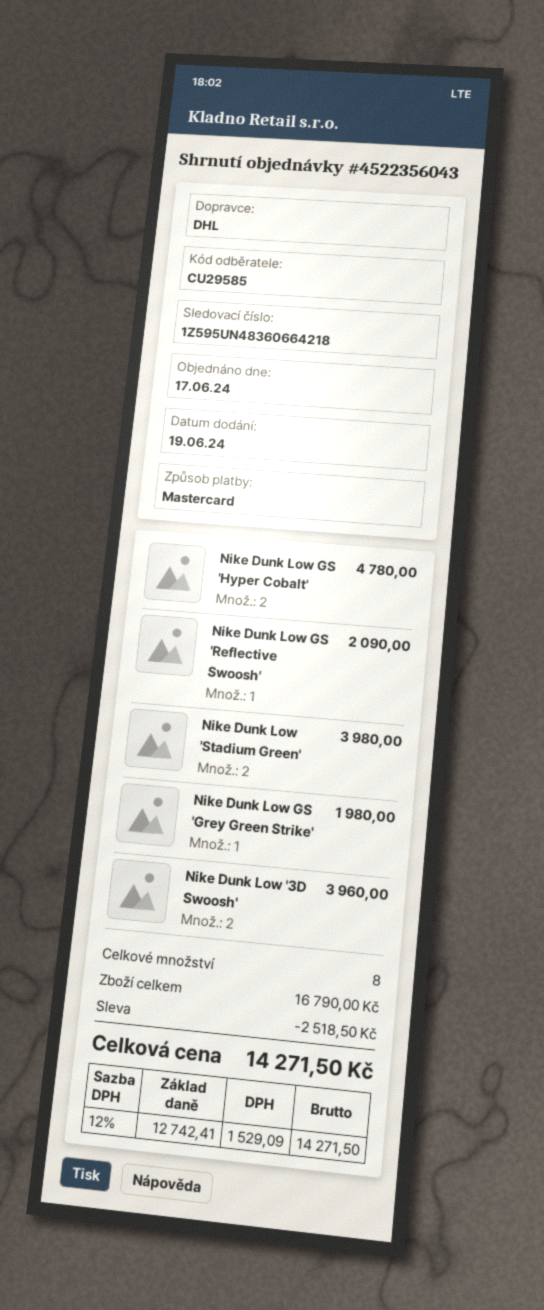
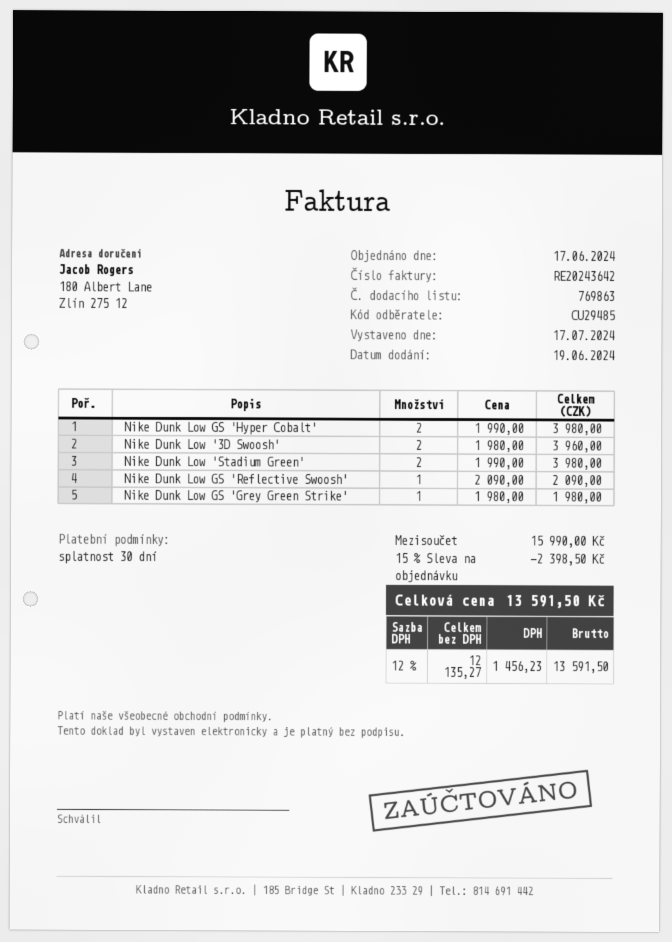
customer number: CU29585 -> CU29485
Nike Dunk Low GS 'Hyper Cobalt': 2 for 4780.00 -> 2 for 3980.00
subtotal: 16790.00 -> 15990.00
discount: 2518.50 -> 2398.50
net: 12742.41 -> 12135.27
tax: 12% = 1529.09 -> 12% = 1456.23
total: 14271.50 -> 13591.50

